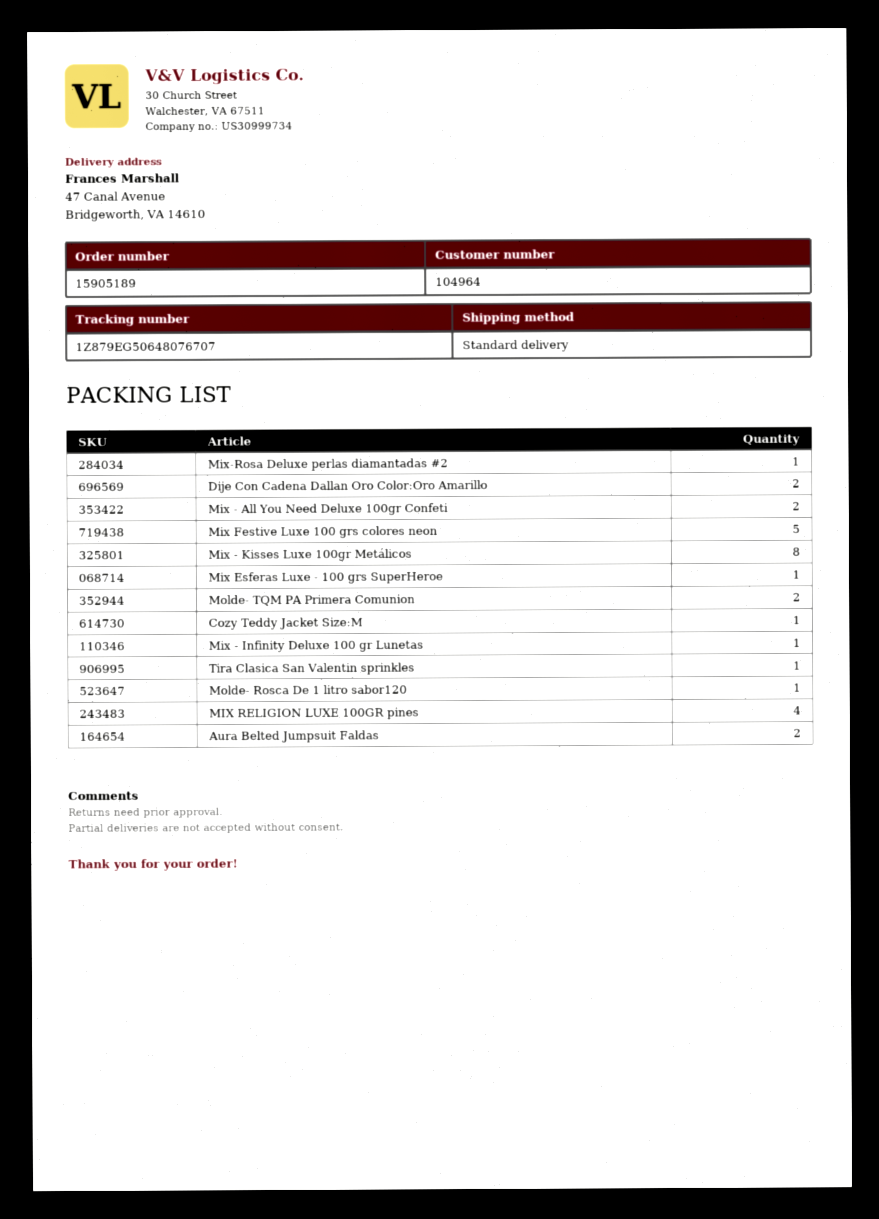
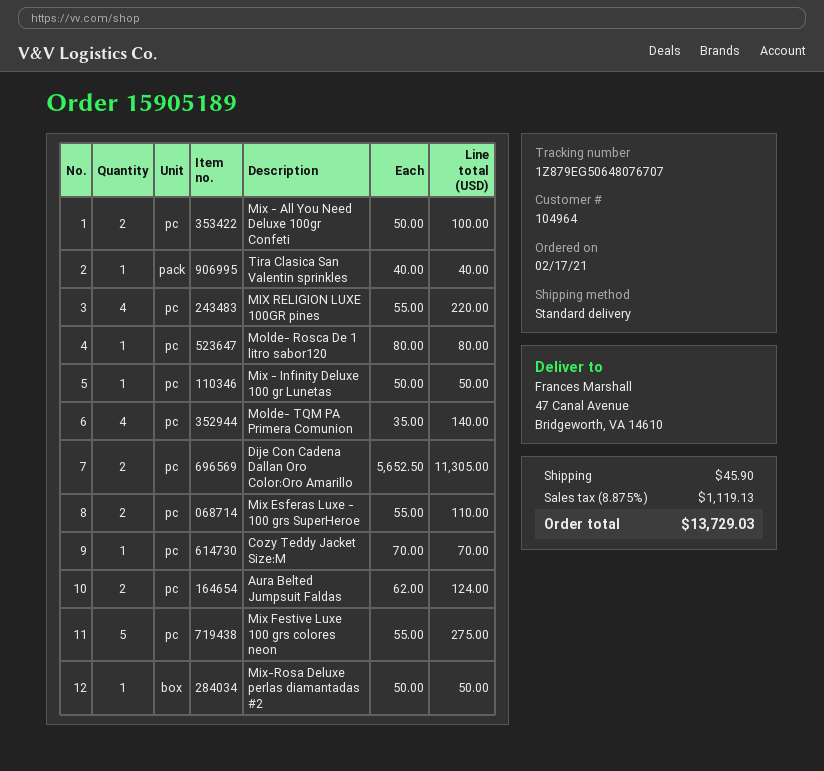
Mix - Kisses Luxe 100gr Metálicos: 8 -> none
Mix Esferas Luxe - 100 grs SuperHeroe: 1 -> 2
Molde- TQM PA Primera Comunion: 2 -> 4

